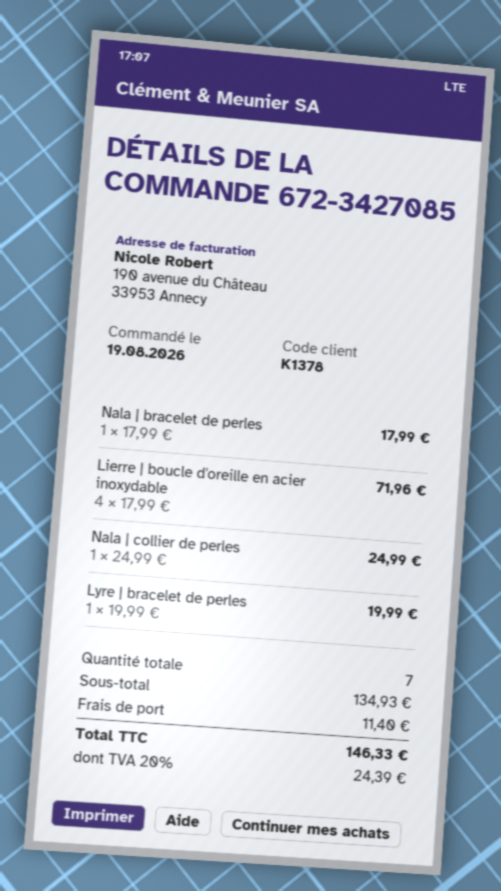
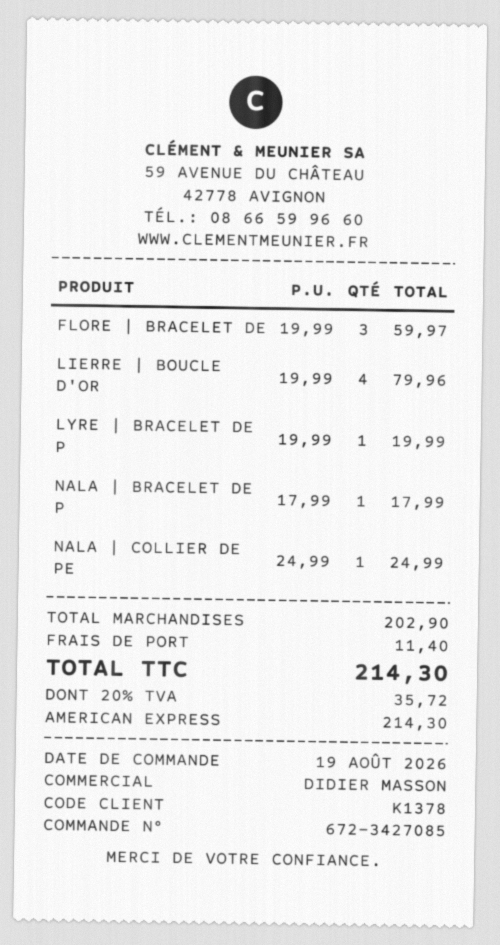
Lierre | boucle d'oreille en acier inoxydable: 4 x 17.99 = 71.96 -> 4 x 19.99 = 79.96
FLORE | BRACELET DE: none -> 3 x 19.99 = 59.97
subtotal: 134.93 -> 202.90
tax: 20% = 24.39 -> 20% = 35.72
total: 146.33 -> 214.30

